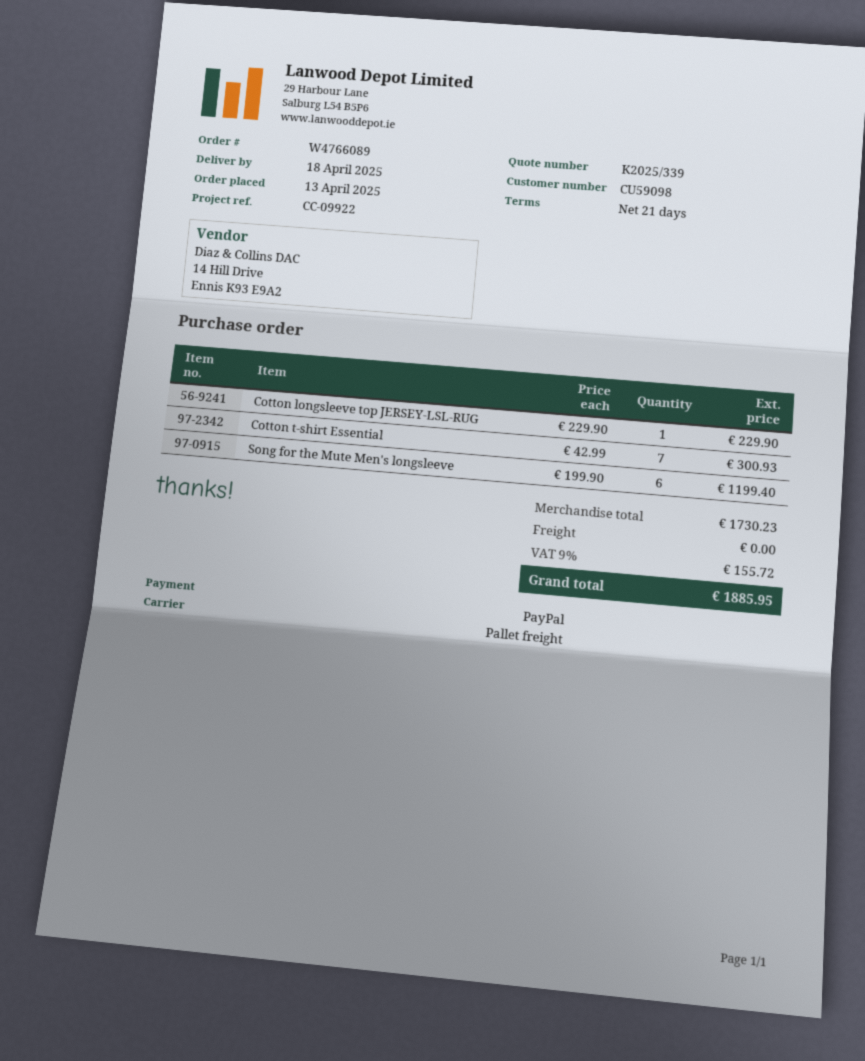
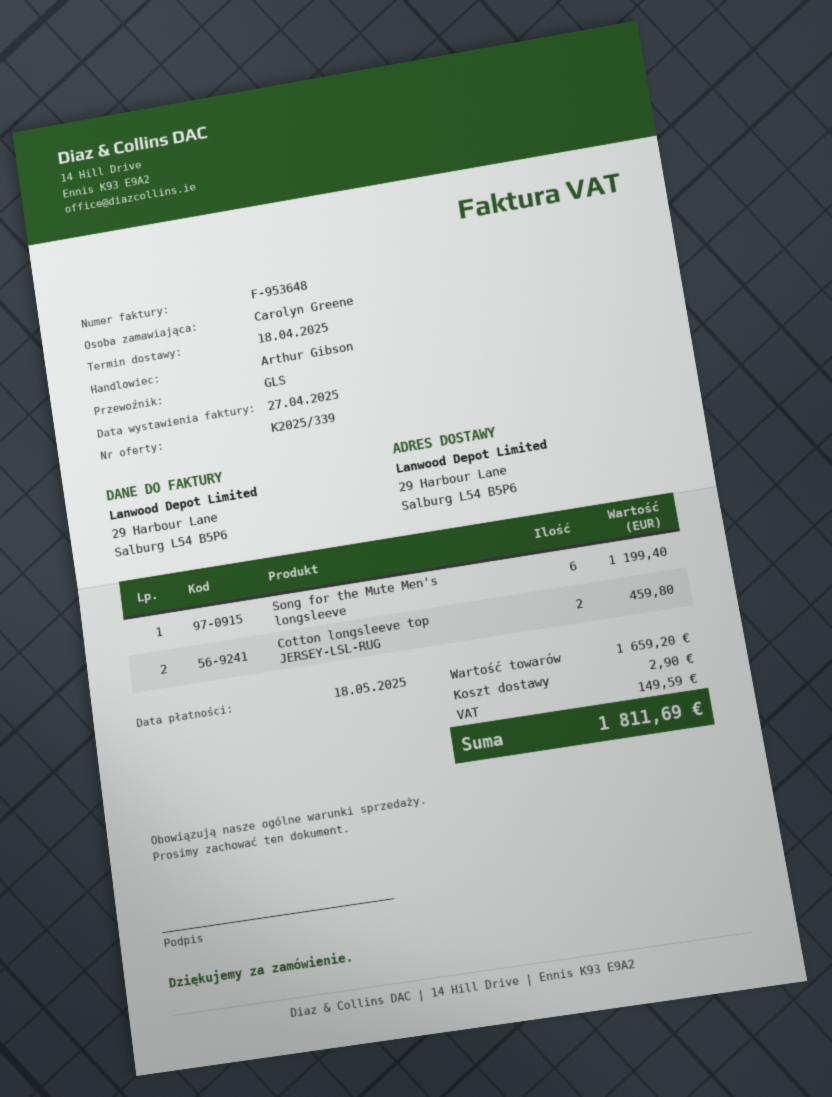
shipping method: pallet freight -> GLS
Cotton longsleeve top JERSEY-LSL-RUG: 1 for 229.90 -> 2 for 459.80
Cotton t-shirt Essential: 7 for 300.93 -> none
subtotal: 1730.23 -> 1659.20
shipping: 0.00 -> 2.90
tax: 155.72 -> 149.59
total: 1885.95 -> 1811.69

